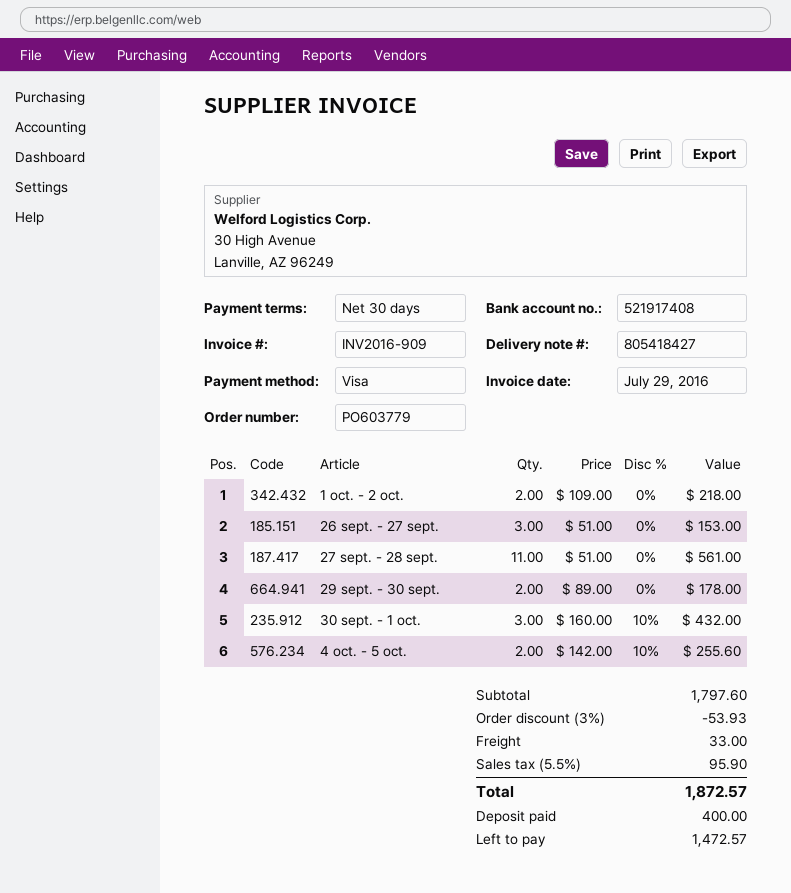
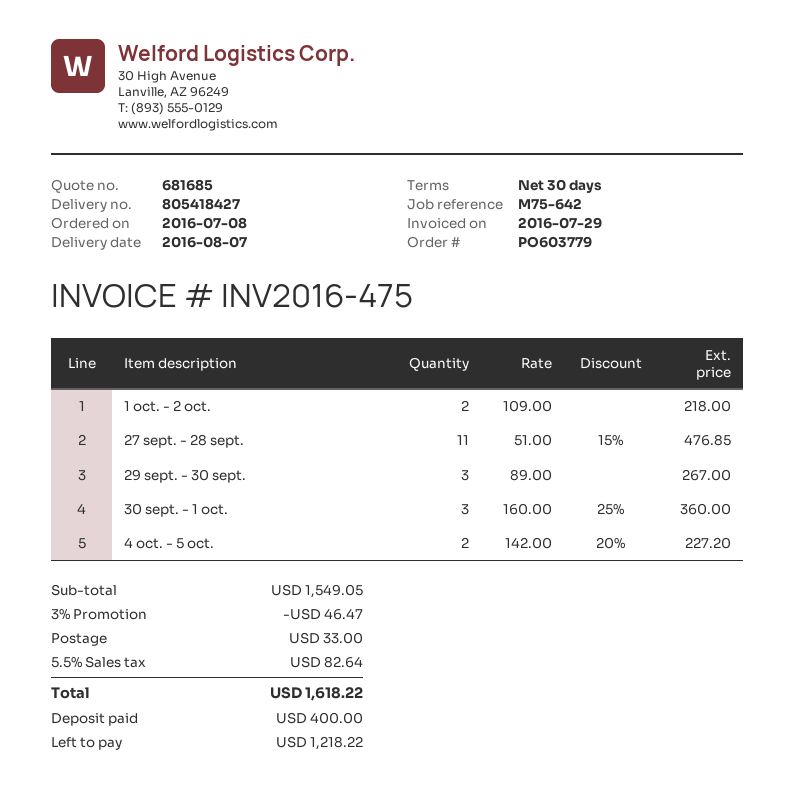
invoice number: INV2016-909 -> INV2016-475
26 sept. - 27 sept.: 3 x 51.00 = 153.00 -> none
27 sept. - 28 sept.: 11 x 51.00 = 561.00 -> 11 x 51.00 - 15% = 476.85
29 sept. - 30 sept.: 2 x 89.00 = 178.00 -> 3 x 89.00 = 267.00
30 sept. - 1 oct.: 3 x 160.00 - 10% = 432.00 -> 3 x 160.00 - 25% = 360.00
4 oct. - 5 oct.: 2 x 142.00 - 10% = 255.60 -> 2 x 142.00 - 20% = 227.20
subtotal: 1797.60 -> 1549.05
discount: 3% = 53.93 -> 3% = 46.47
tax: 5.5% = 95.90 -> 5.5% = 82.64
total: 1872.57 -> 1618.22
balance: 1472.57 -> 1218.22

